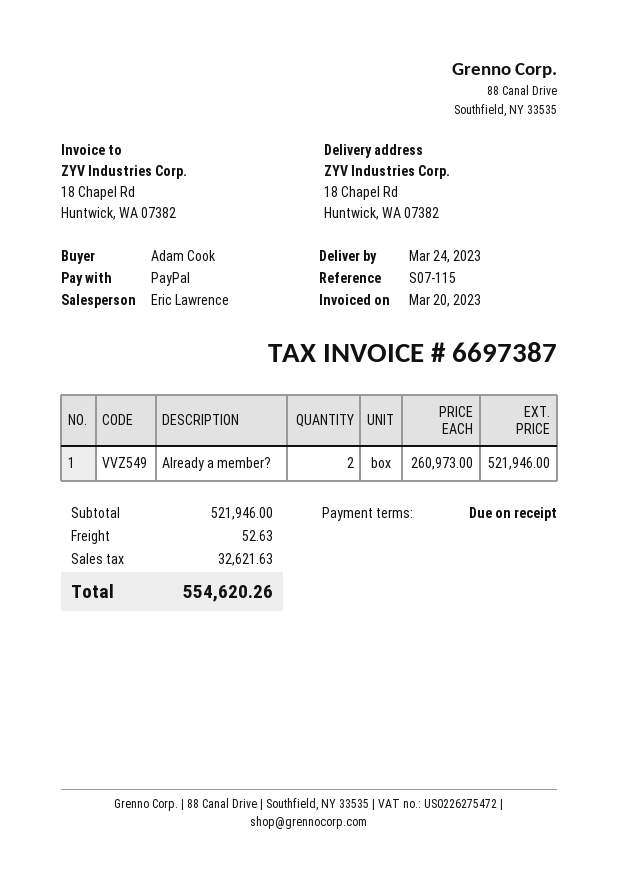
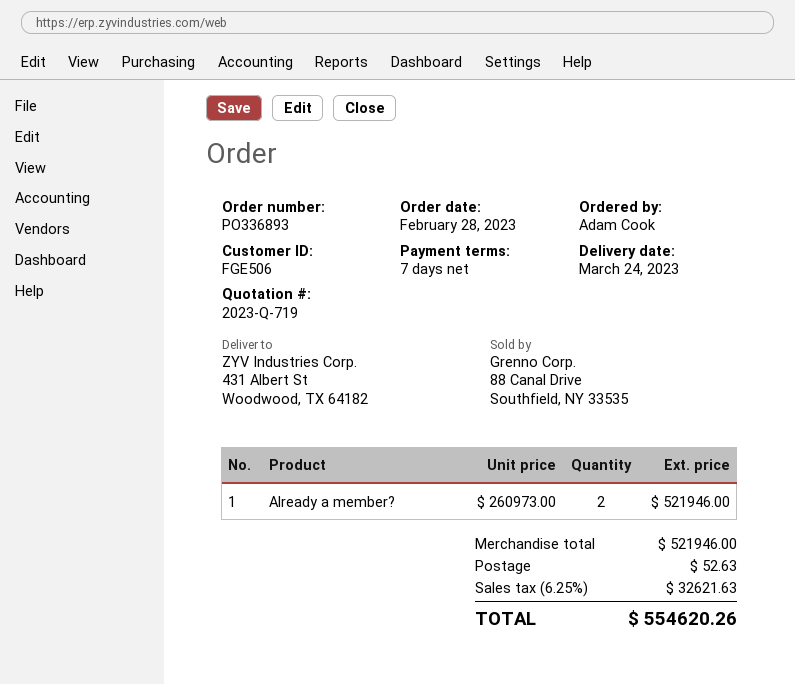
payment terms: on receipt -> 7 days
ship to: 18 Chapel Rd, Huntwick, WA 07382 -> 431 Albert St, Woodwood, TX 64182

